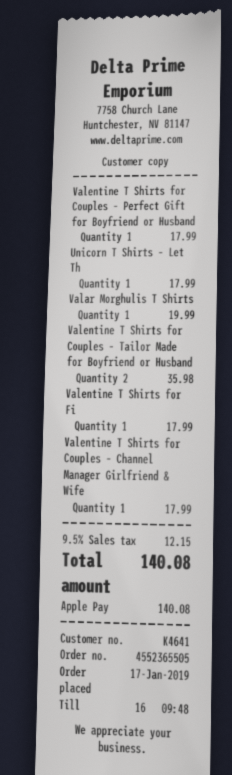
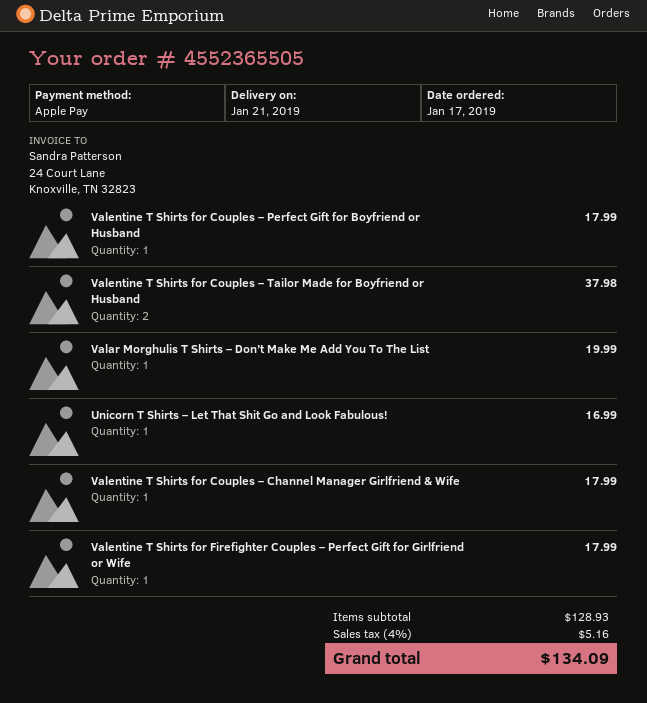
Unicorn T Shirts – Let Th: 1 for 17.99 -> 1 for 16.99
Valentine T Shirts for Couples – Tailor Made for Boyfriend or Husband: 2 for 35.98 -> 2 for 37.98
tax: 9.5% = 12.15 -> 4% = 5.16
total: 140.08 -> 134.09

